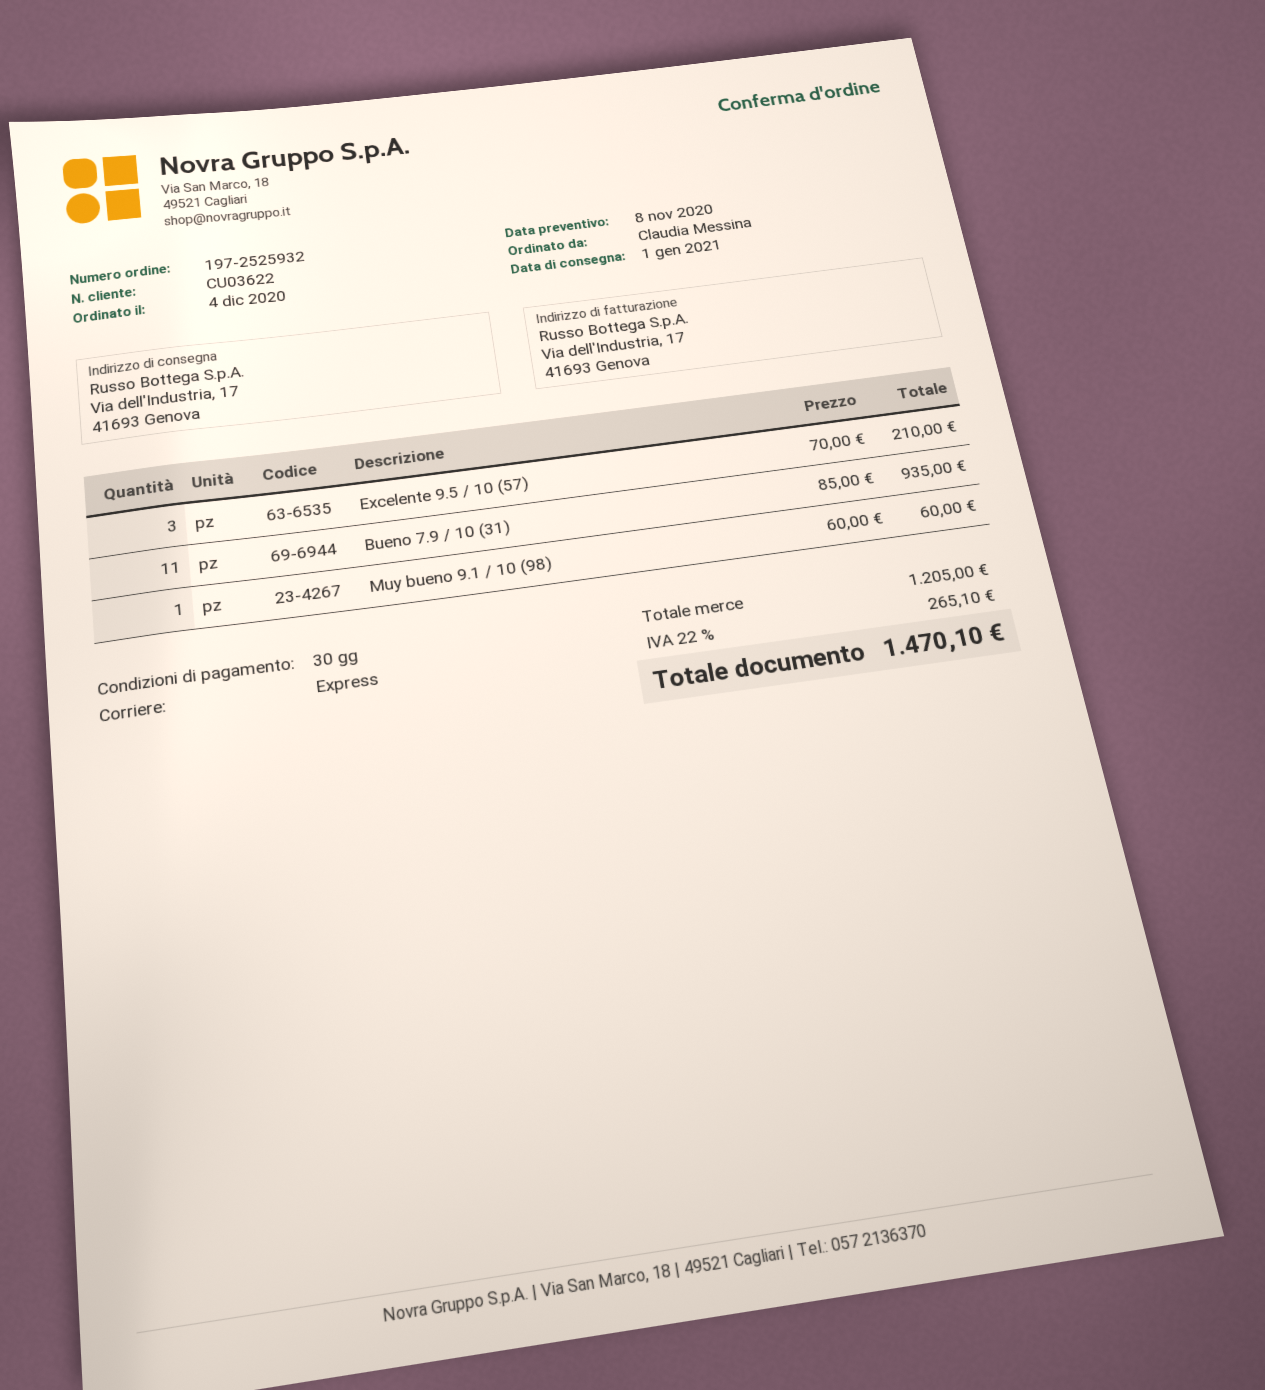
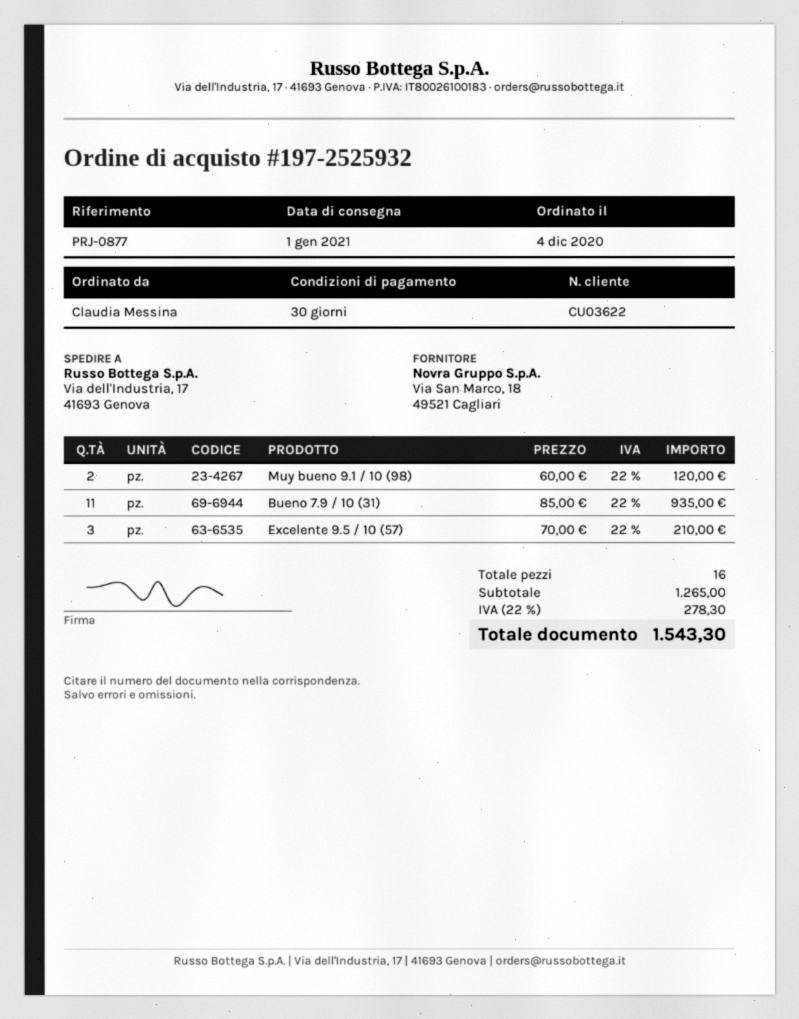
Muy bueno 9.1 / 10 (98): 1 x 60.00 = 60.00 -> 2 x 60.00 = 120.00
subtotal: 1205.00 -> 1265.00
tax: 22% = 265.10 -> 22% = 278.30
total: 1470.10 -> 1543.30

